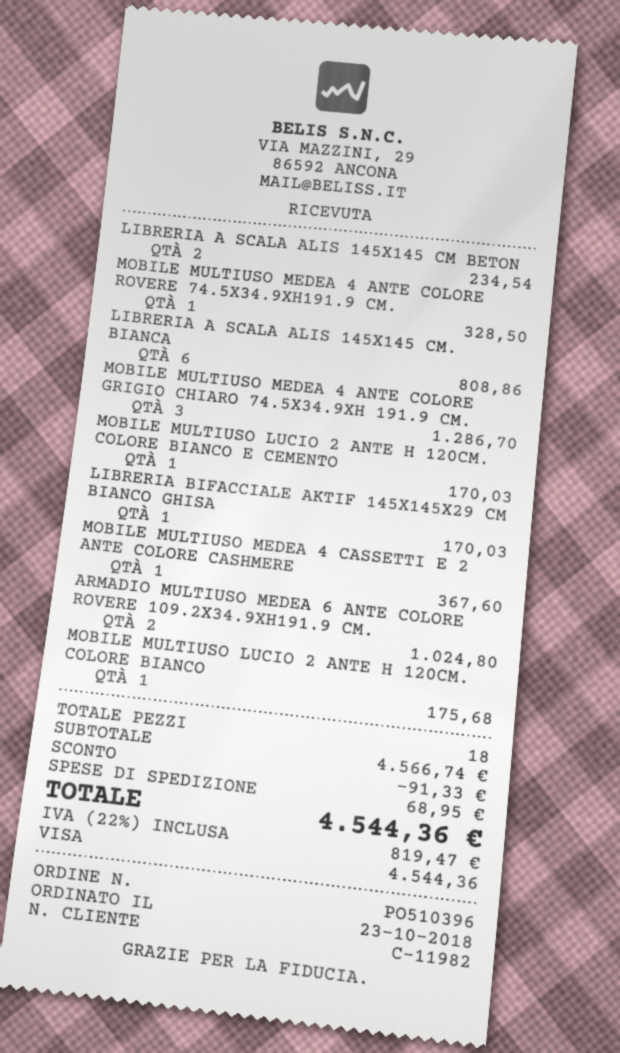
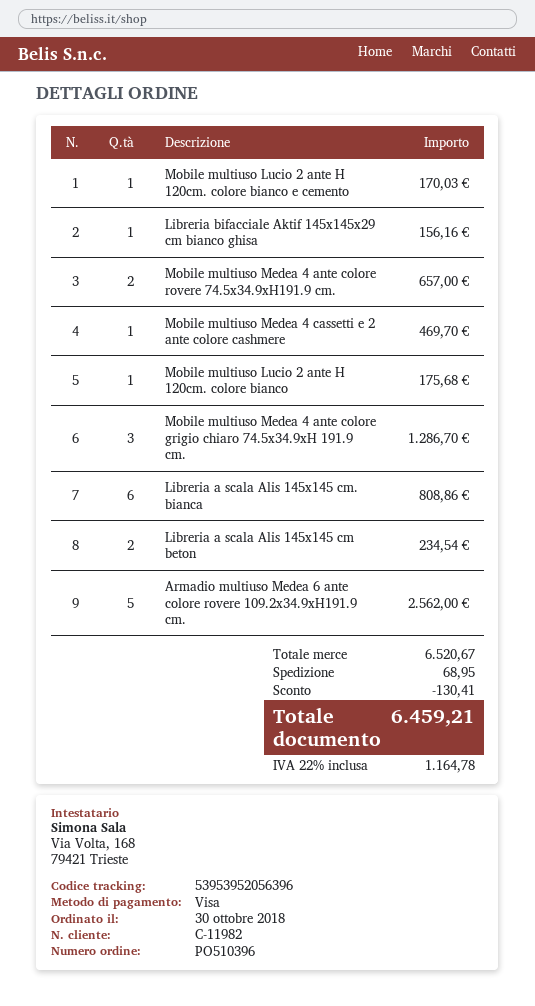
order date: 2018-10-23 -> 2018-10-30
MOBILE MULTIUSO MEDEA 4 ANTE COLORE ROVERE 74.5X34.9XH191.9 CM.: 1 for 328.50 -> 2 for 657.00
LIBRERIA BIFACCIALE AKTIF 145X145X29 CM BIANCO GHISA: 1 for 170.03 -> 1 for 156.16
MOBILE MULTIUSO MEDEA 4 CASSETTI E 2 ANTE COLORE CASHMERE: 1 for 367.60 -> 1 for 469.70
ARMADIO MULTIUSO MEDEA 6 ANTE COLORE ROVERE 109.2X34.9XH191.9 CM.: 2 for 1024.80 -> 5 for 2562.00
subtotal: 4566.74 -> 6520.67
discount: 91.33 -> 130.41
tax: 22% = 819.47 -> 22% = 1164.78
total: 4544.36 -> 6459.21

